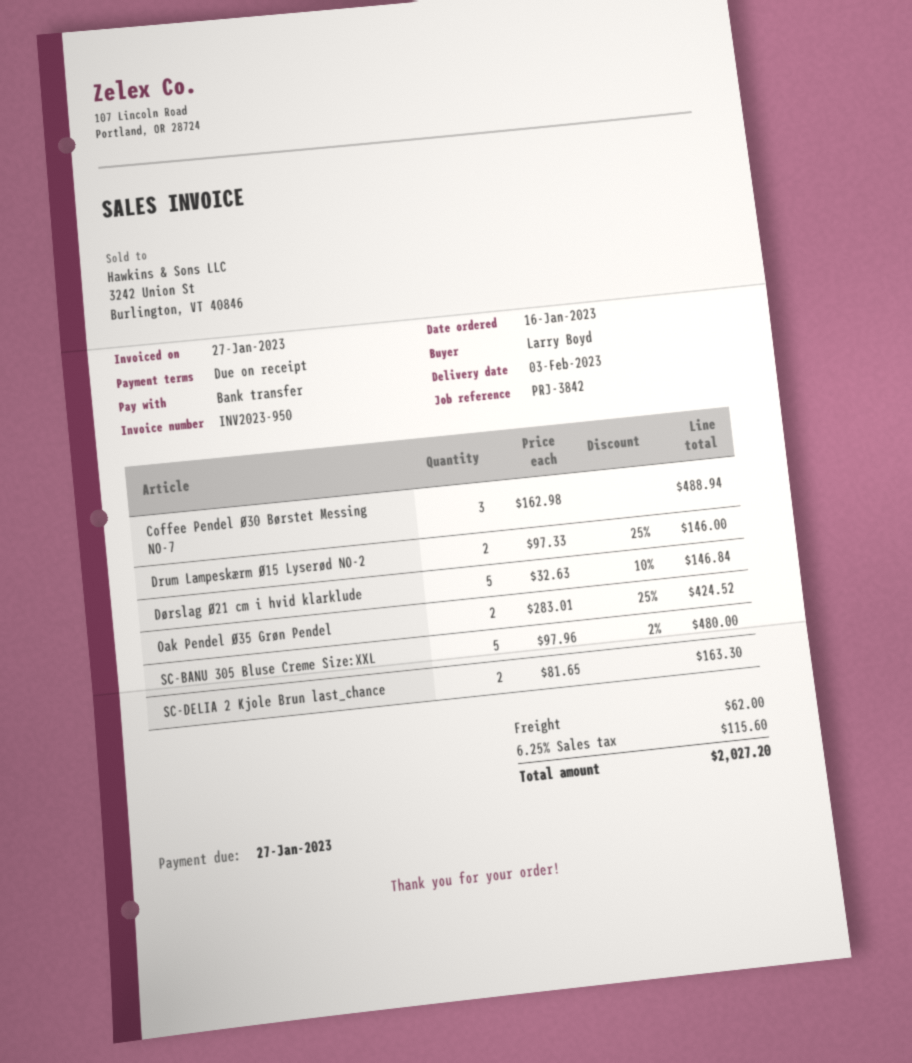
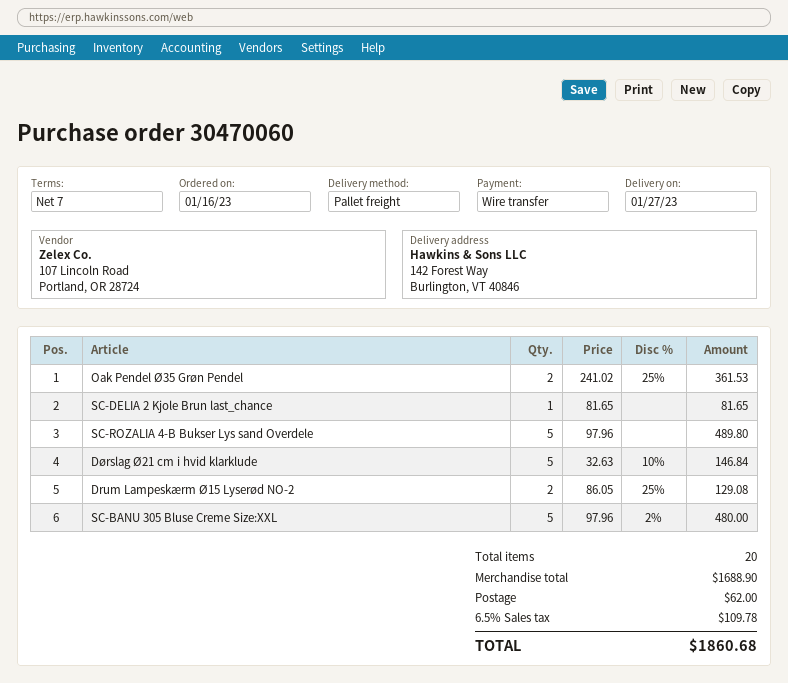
delivery date: 2023-02-03 -> 2023-01-27
payment terms: on receipt -> 7 days
Coffee Pendel Ø30 Børstet Messing NO-7: 3 x 162.98 = 488.94 -> none
Drum Lampeskærm Ø15 Lyserød NO-2: 2 x 97.33 - 25% = 146.00 -> 2 x 86.05 - 25% = 129.08
Oak Pendel Ø35 Grøn Pendel: 2 x 283.01 - 25% = 424.52 -> 2 x 241.02 - 25% = 361.53
SC-DELIA 2 Kjole Brun last_chance: 2 x 81.65 = 163.30 -> 1 x 81.65 = 81.65
SC-ROZALIA 4-B Bukser Lys sand Overdele: none -> 5 x 97.96 = 489.80
tax: 6.25% = 115.60 -> 6.5% = 109.78
total: 2027.20 -> 1860.68

